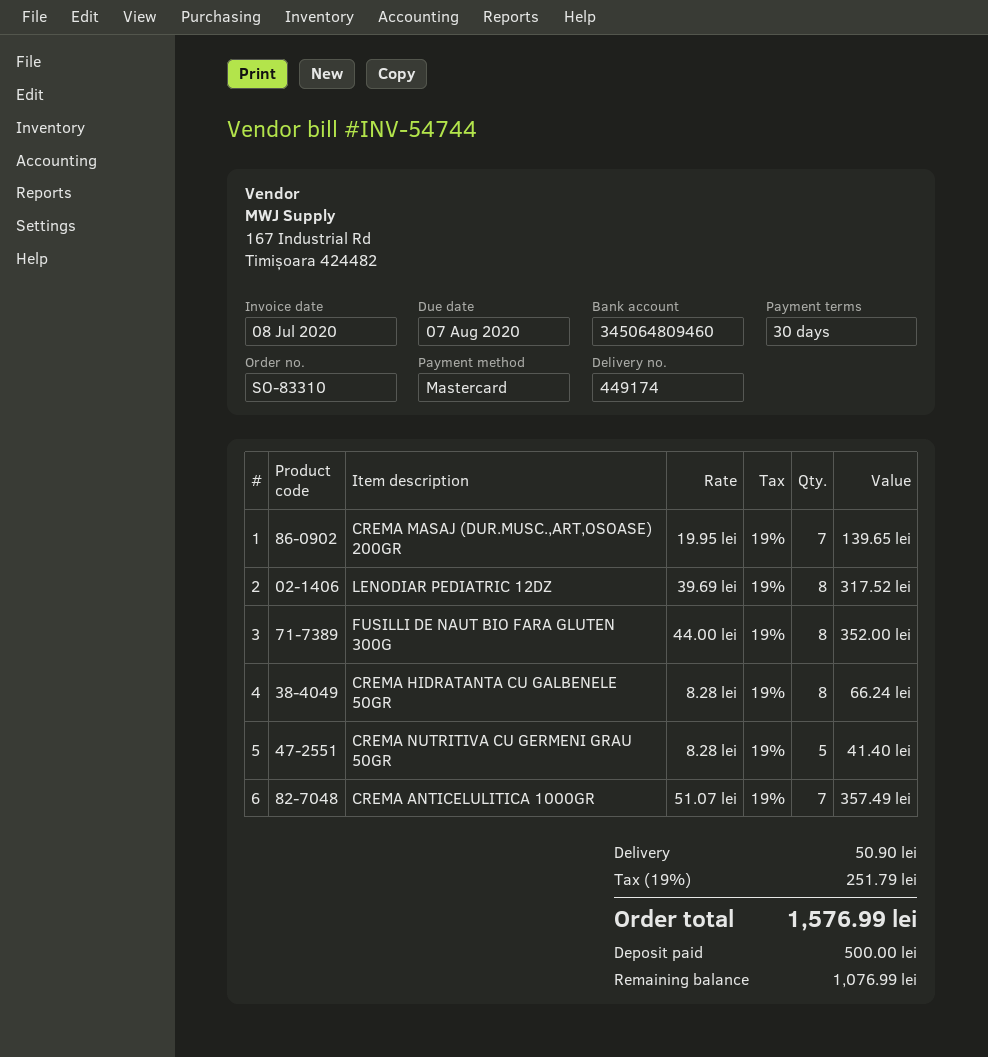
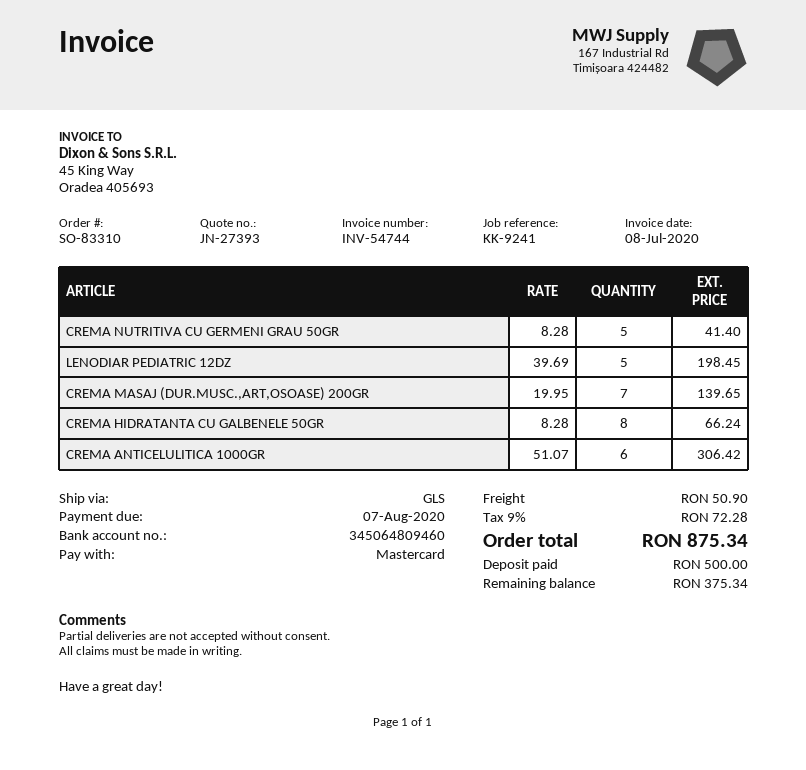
LENODIAR PEDIATRIC 12DZ: 8 x 39.69 = 317.52 -> 5 x 39.69 = 198.45
FUSILLI DE NAUT BIO FARA GLUTEN 300G: 8 x 44.00 = 352.00 -> none
CREMA ANTICELULITICA 1000GR: 7 x 51.07 = 357.49 -> 6 x 51.07 = 306.42
tax: 19% = 251.79 -> 9% = 72.28
total: 1576.99 -> 875.34
balance: 1076.99 -> 375.34

